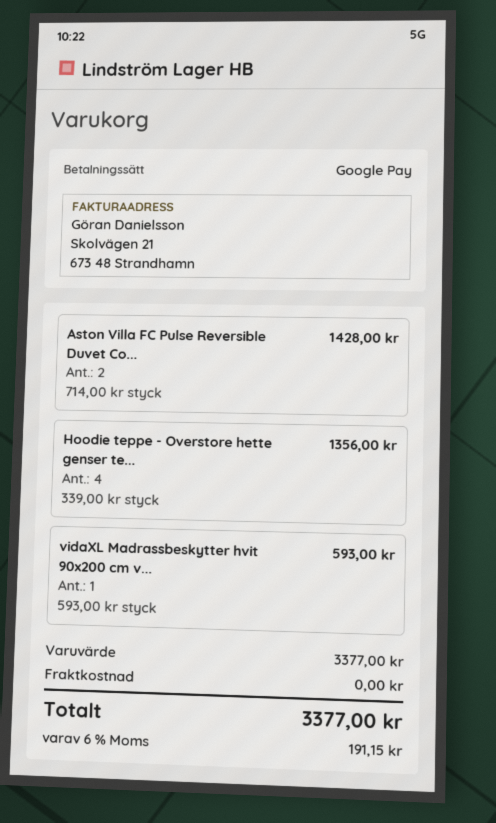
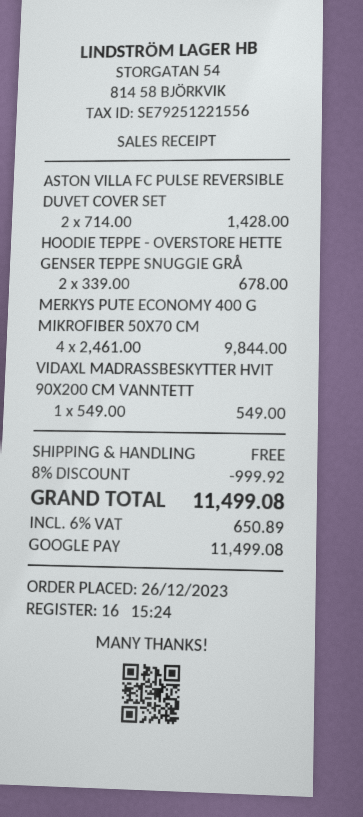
Hoodie teppe - Overstore hette genser te...: 4 x 339.00 = 1356.00 -> 2 x 339.00 = 678.00
vidaXL Madrassbeskytter hvit 90x200 cm v...: 1 x 593.00 = 593.00 -> 1 x 549.00 = 549.00
MERKYS PUTE ECONOMY 400 G MIKROFIBER 50X70 CM: none -> 4 x 2461.00 = 9844.00
discount: none -> 8% = 999.92
tax: 6% = 191.15 -> 6% = 650.89
total: 3377.00 -> 11499.08

